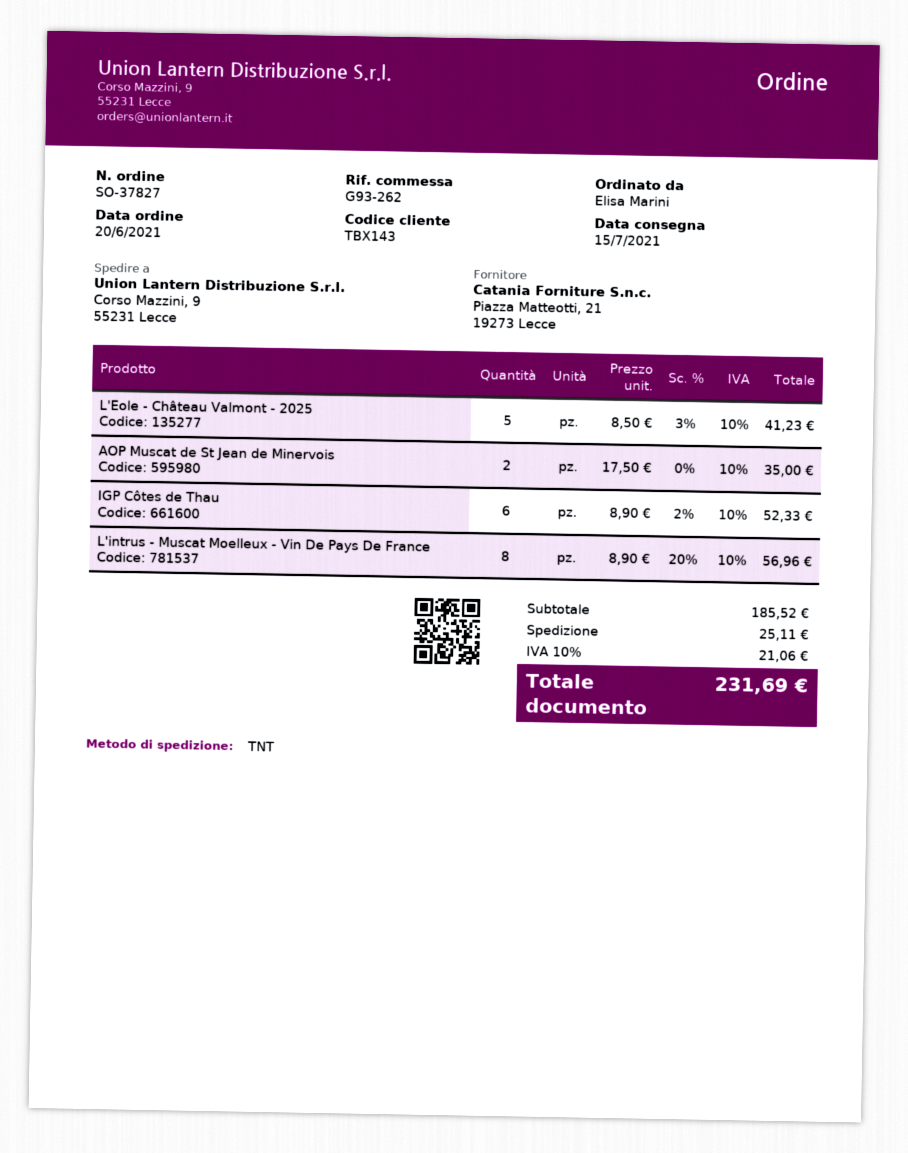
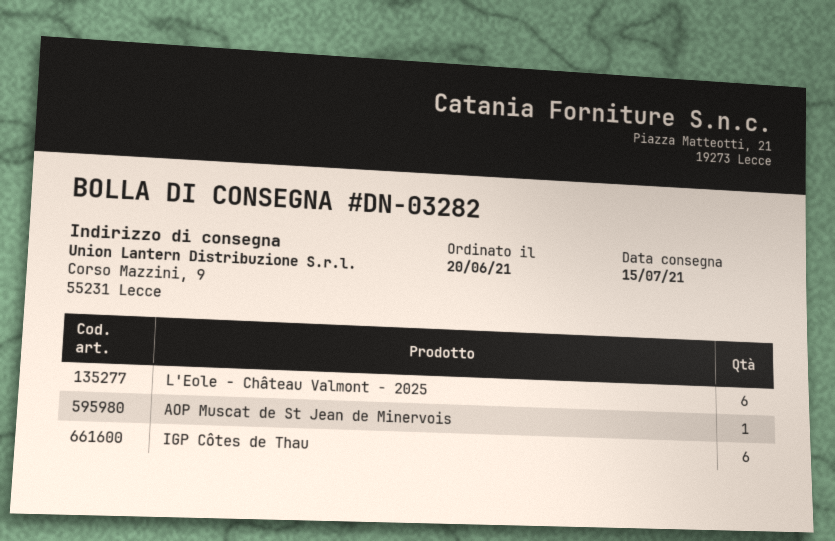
L'Eole - Château Valmont - 2025: 5 -> 6
AOP Muscat de St Jean de Minervois: 2 -> 1
L'intrus - Muscat Moelleux - Vin De Pays De France: 8 -> none

